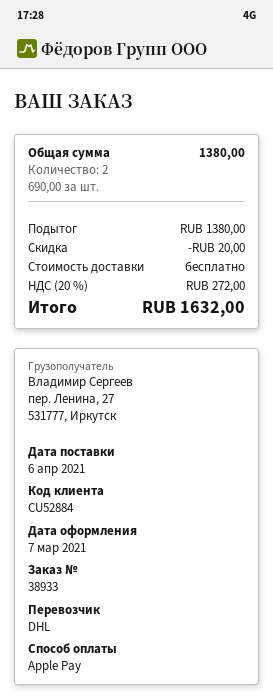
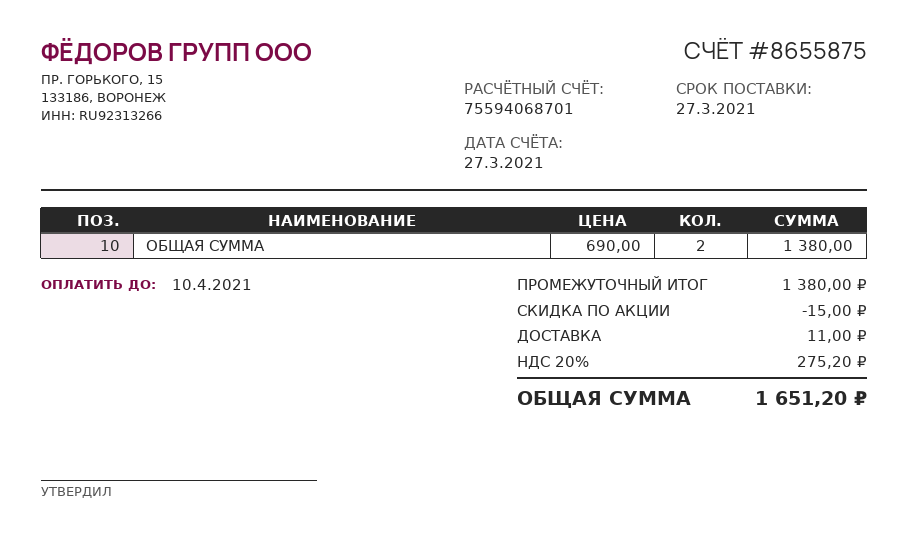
delivery date: 2021-04-06 -> 2021-03-27
discount: 20.00 -> 15.00
shipping: 0.00 -> 11.00
tax: 20% = 272.00 -> 20% = 275.20
total: 1632.00 -> 1651.20

